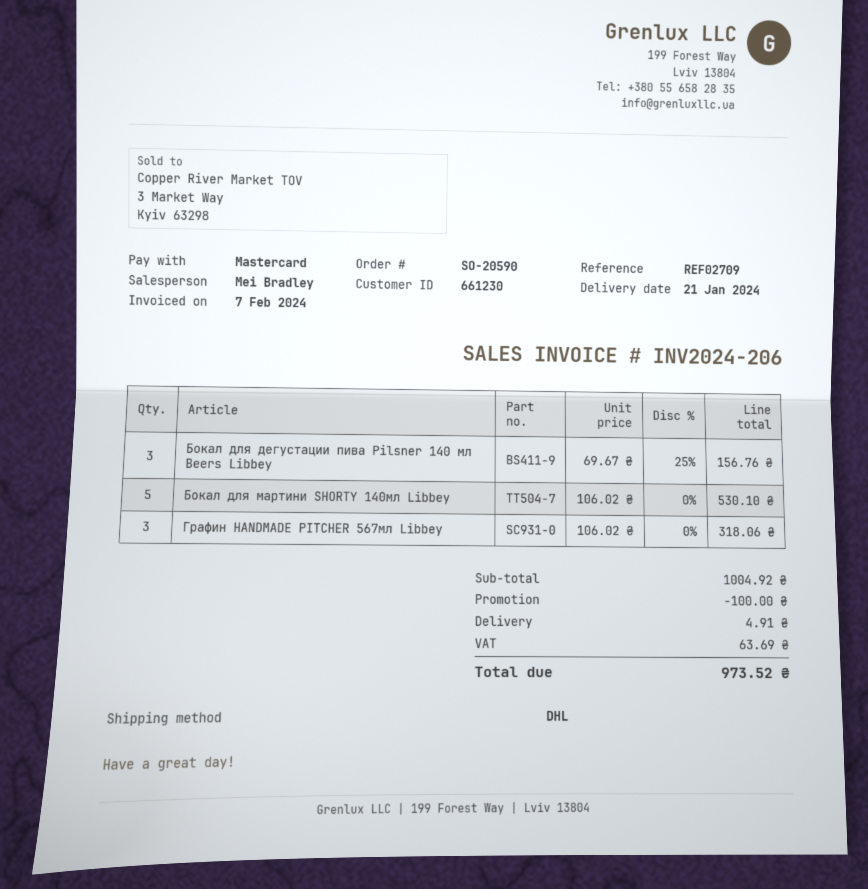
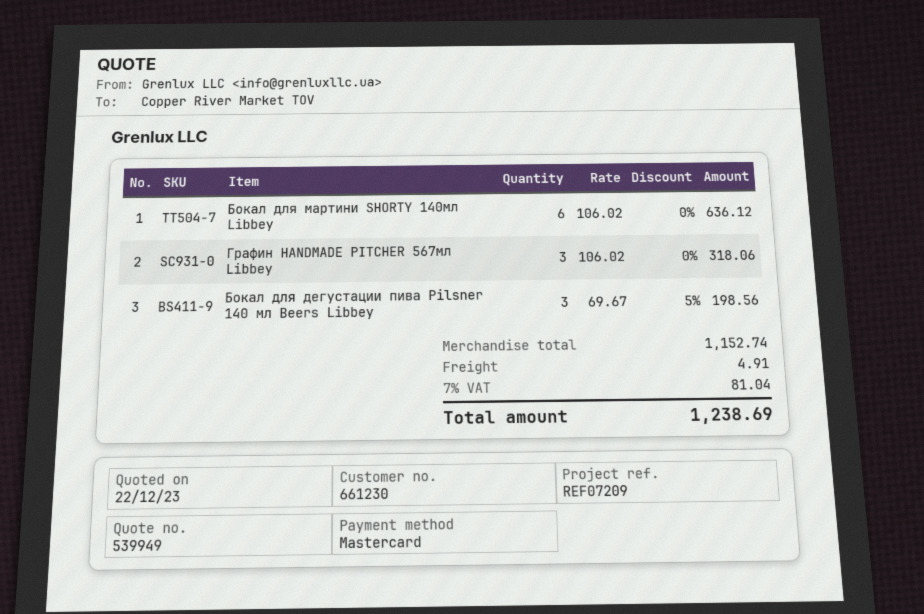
reference: REF02709 -> REF07209
Бокал для дегустации пива Pilsner 140 мл Beers Libbey: 3 x 69.67 - 25% = 156.76 -> 3 x 69.67 - 5% = 198.56
Бокал для мартини SHORTY 140мл Libbey: 5 x 106.02 = 530.10 -> 6 x 106.02 = 636.12
subtotal: 1004.92 -> 1152.74
discount: 100.00 -> none
tax: 63.69 -> 81.04
total: 973.52 -> 1238.69

